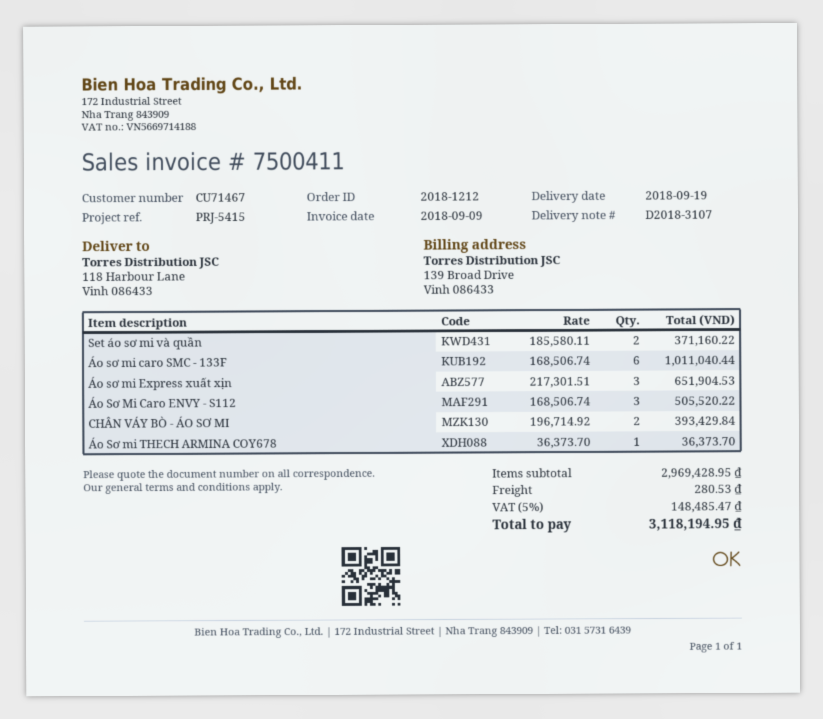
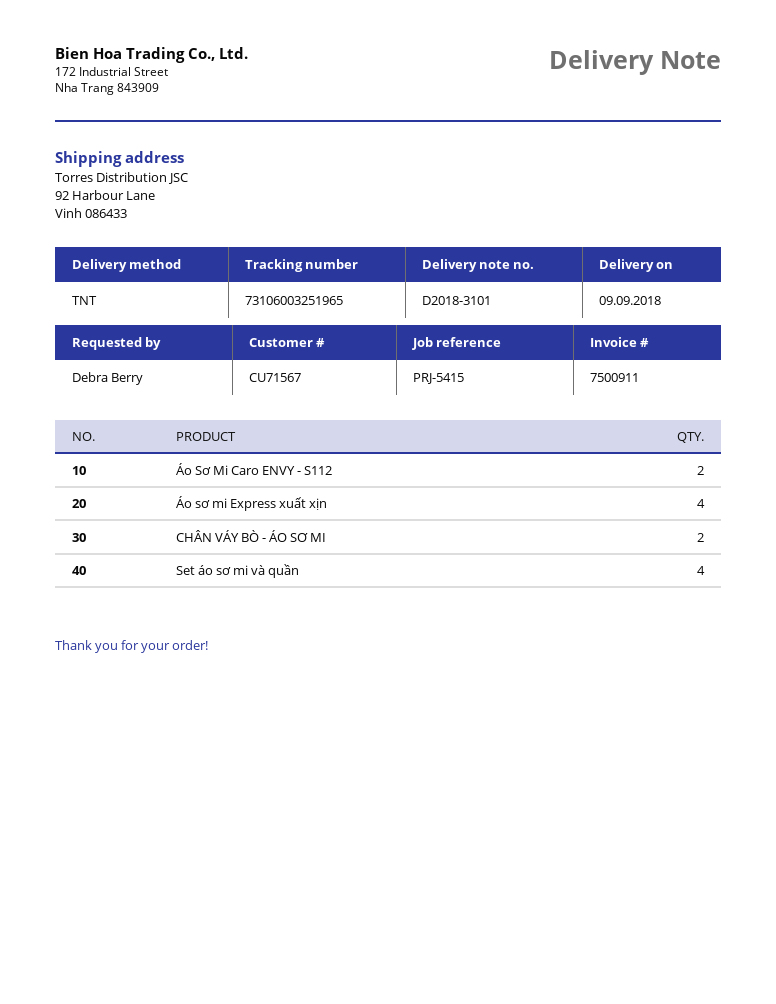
delivery note number: D2018-3107 -> D2018-3101
delivery date: 2018-09-19 -> 2018-09-09
invoice number: 7500411 -> 7500911
customer number: CU71467 -> CU71567
ship to: 118 Harbour Lane, Vinh 086433 -> 92 Harbour Lane, Vinh 086433
Set áo sơ mi và quần: 2 -> 4
Áo sơ mi caro SMC - 133F: 6 -> none
Áo sơ mi Express xuất xịn: 3 -> 4
Áo Sơ Mi Caro ENVY - S112: 3 -> 2
Áo Sơ mi THECH ARMINA COY678: 1 -> none

